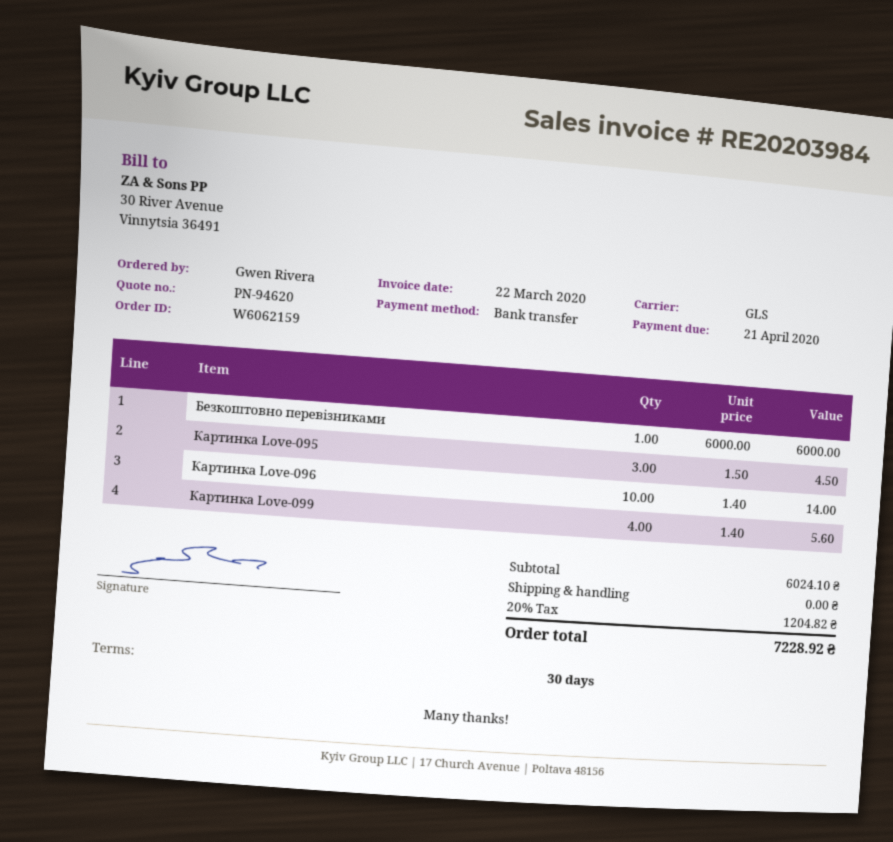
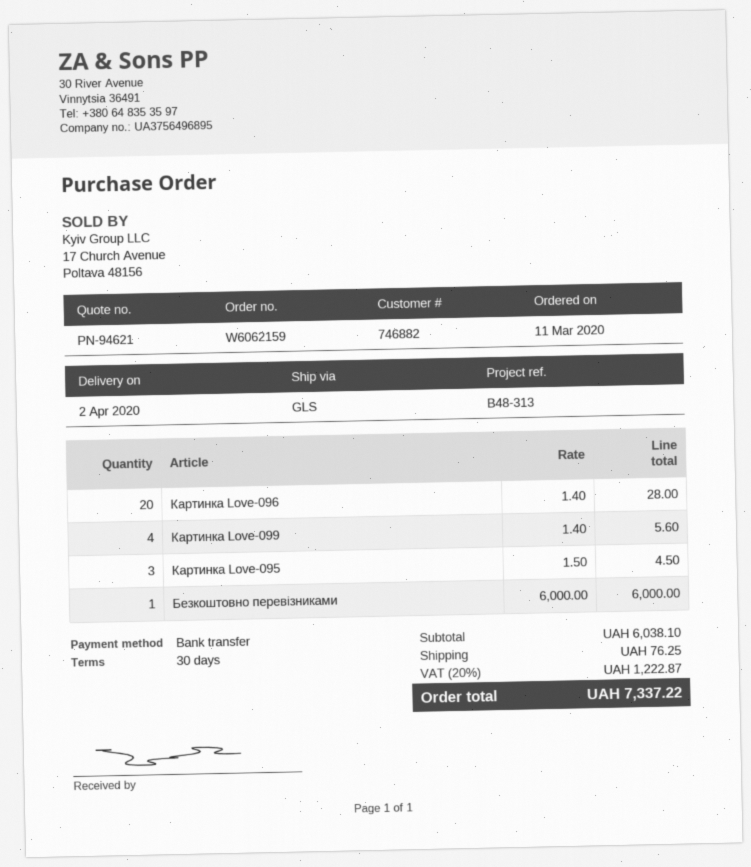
quote number: PN-94620 -> PN-94621
Картинка Love-096: 10 x 1.40 = 14.00 -> 20 x 1.40 = 28.00
subtotal: 6024.10 -> 6038.10
shipping: 0.00 -> 76.25
tax: 20% = 1204.82 -> 20% = 1222.87
total: 7228.92 -> 7337.22

